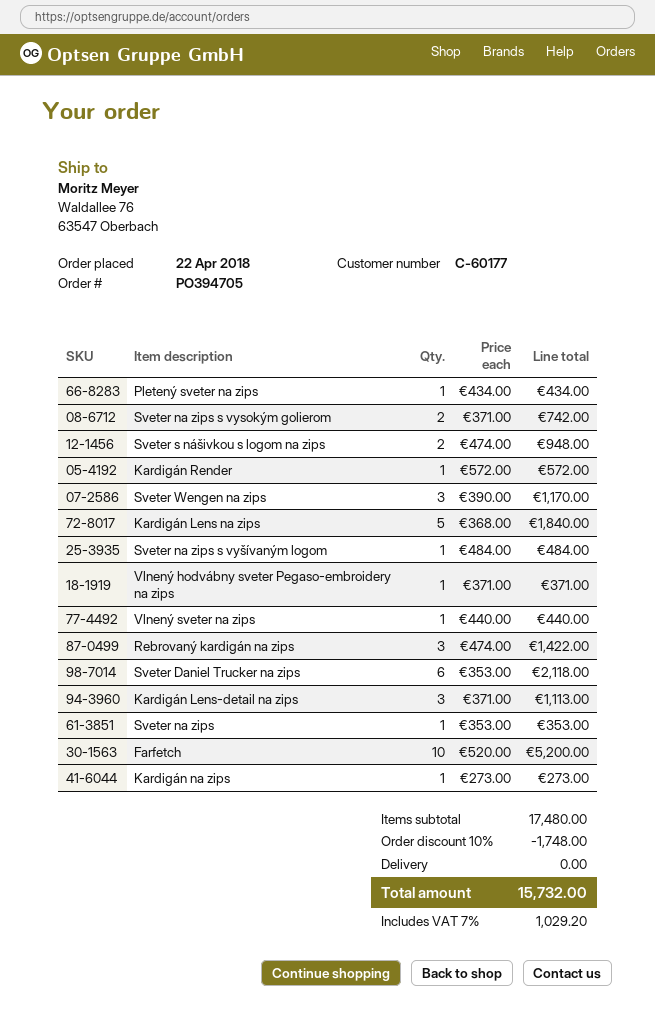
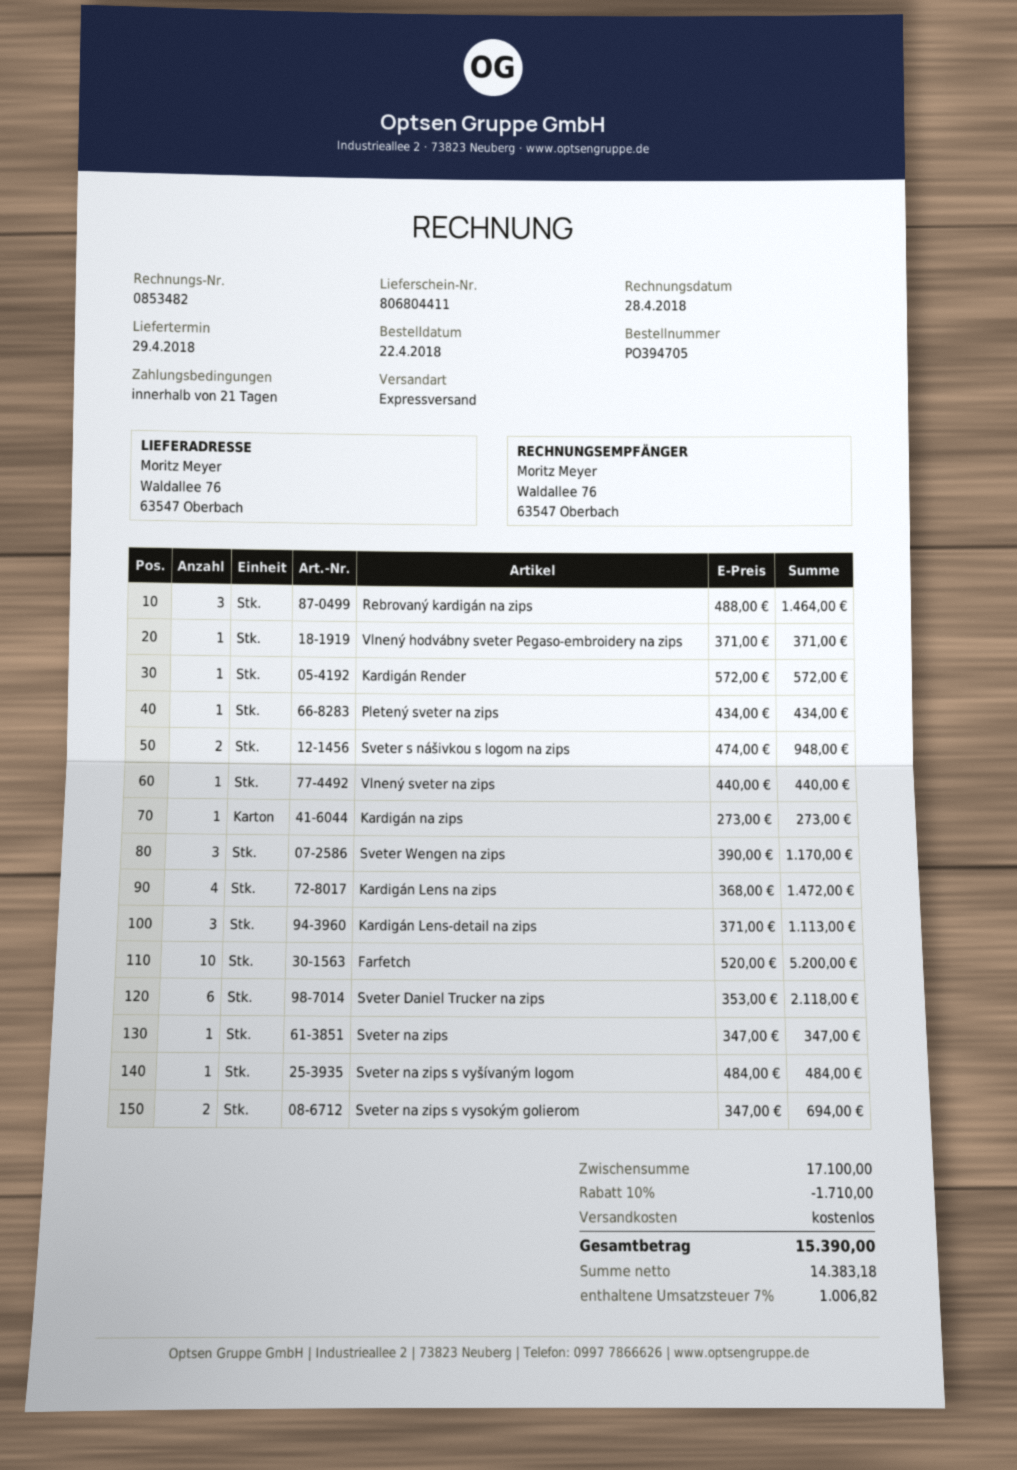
Sveter na zips s vysokým golierom: 2 x 371.00 = 742.00 -> 2 x 347.00 = 694.00
Kardigán Lens na zips: 5 x 368.00 = 1840.00 -> 4 x 368.00 = 1472.00
Rebrovaný kardigán na zips: 3 x 474.00 = 1422.00 -> 3 x 488.00 = 1464.00
Sveter na zips: 1 x 353.00 = 353.00 -> 1 x 347.00 = 347.00
subtotal: 17480.00 -> 17100.00
discount: 10% = 1748.00 -> 10% = 1710.00
tax: 7% = 1029.20 -> 7% = 1006.82
total: 15732.00 -> 15390.00

